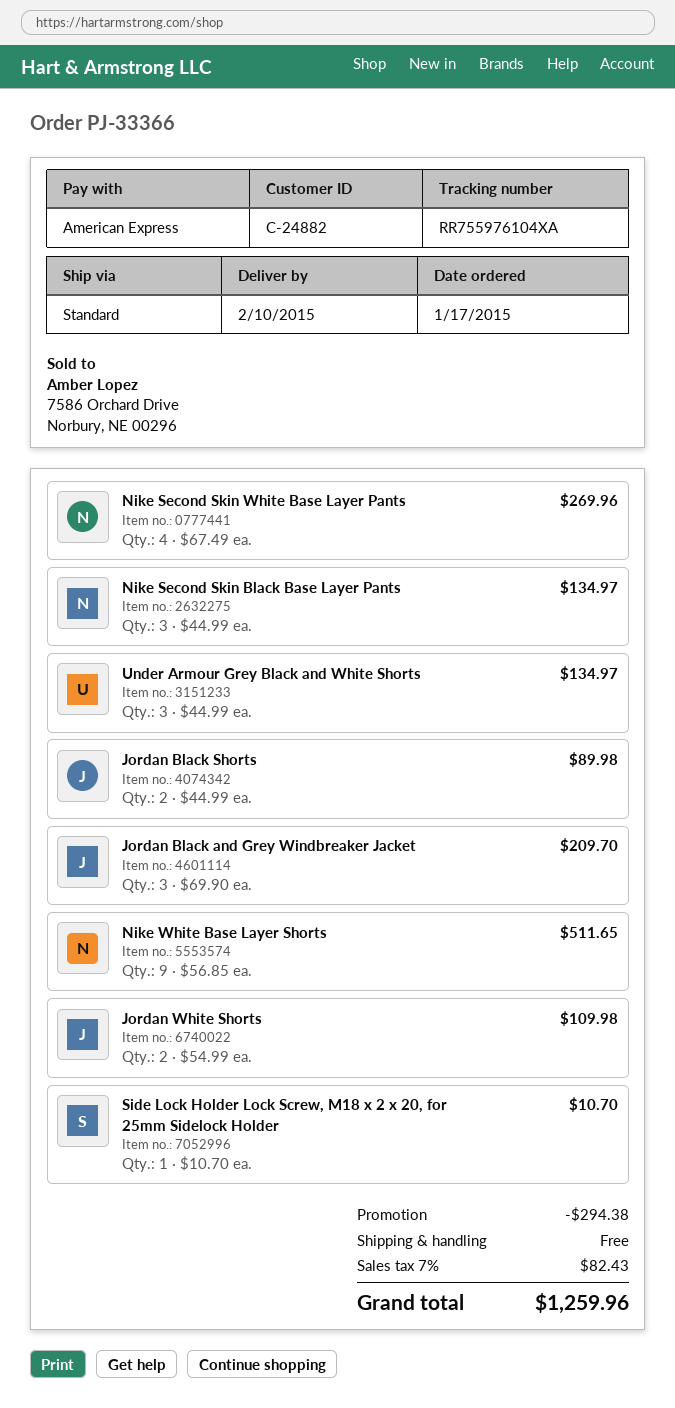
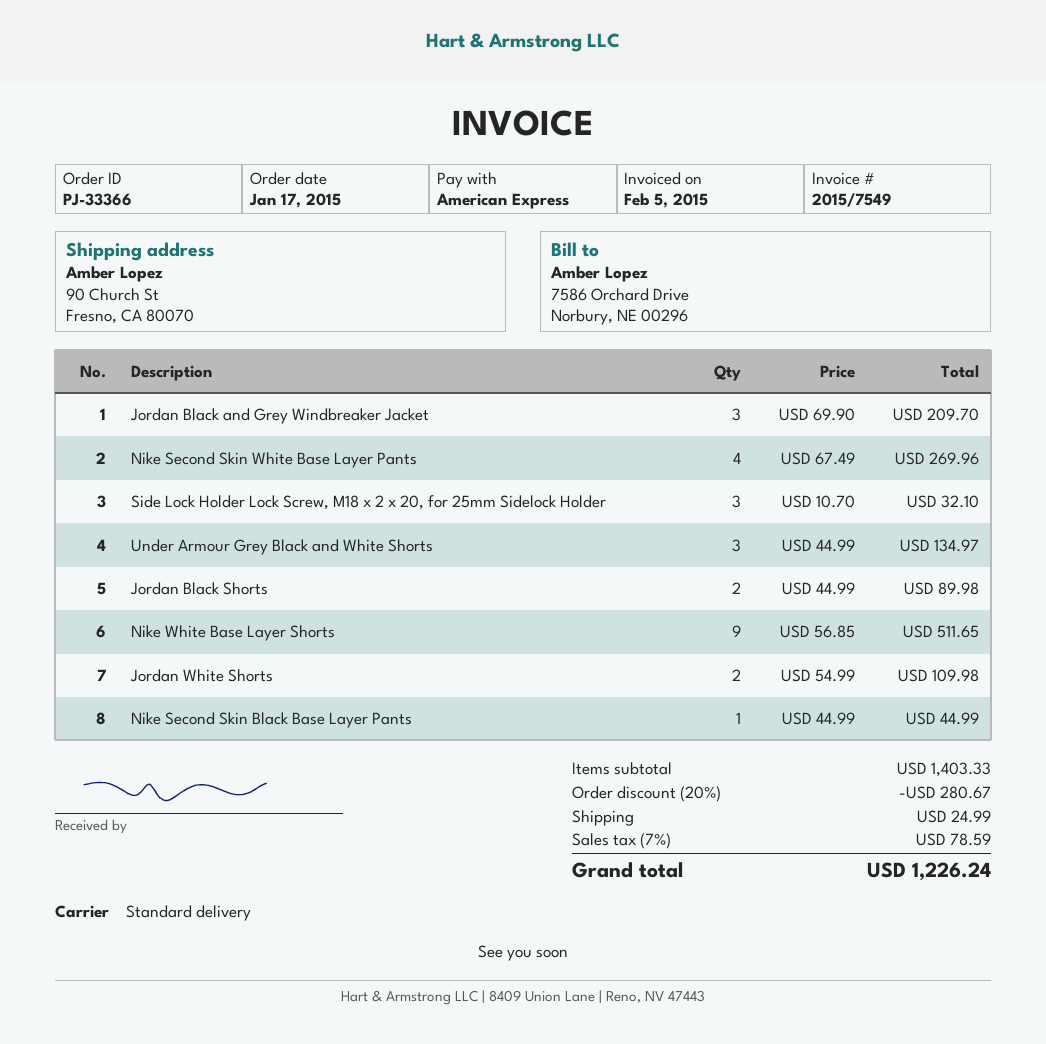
Nike Second Skin Black Base Layer Pants: 3 x 44.99 = 134.97 -> 1 x 44.99 = 44.99
Side Lock Holder Lock Screw, M18 x 2 x 20, for 25mm Sidelock Holder: 1 x 10.70 = 10.70 -> 3 x 10.70 = 32.10
discount: 294.38 -> 280.67
shipping: 0.00 -> 24.99
tax: 7% = 82.43 -> 7% = 78.59
total: 1259.96 -> 1226.24

